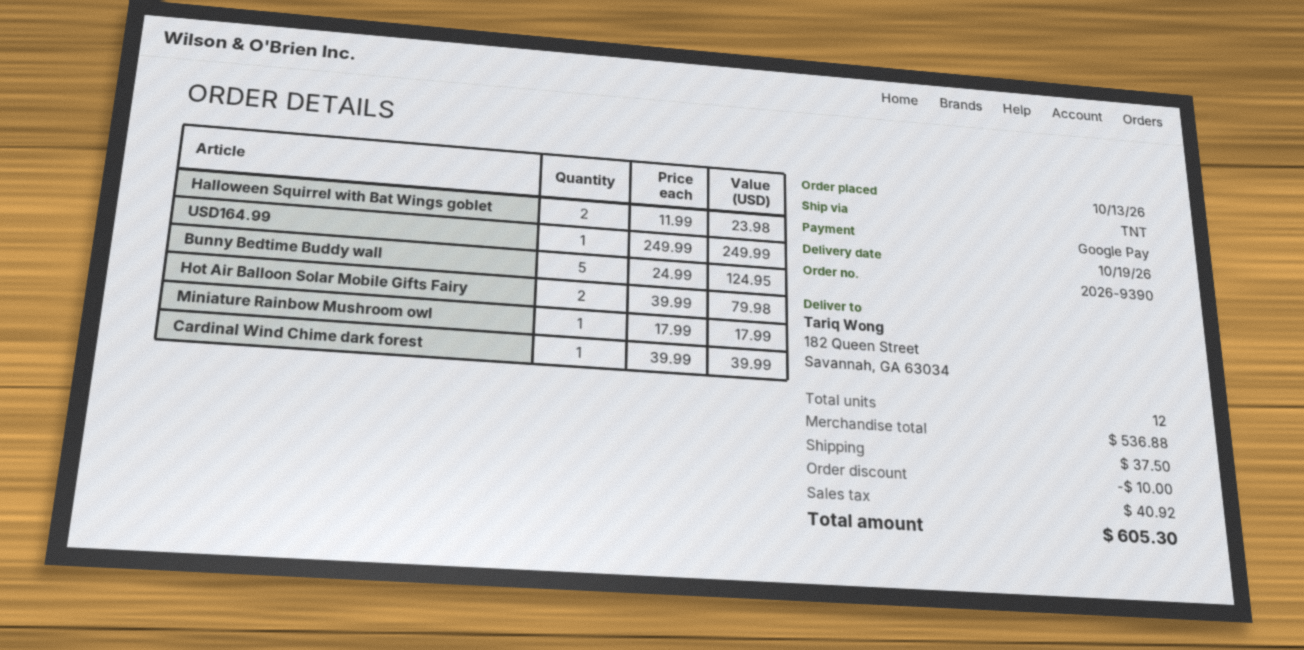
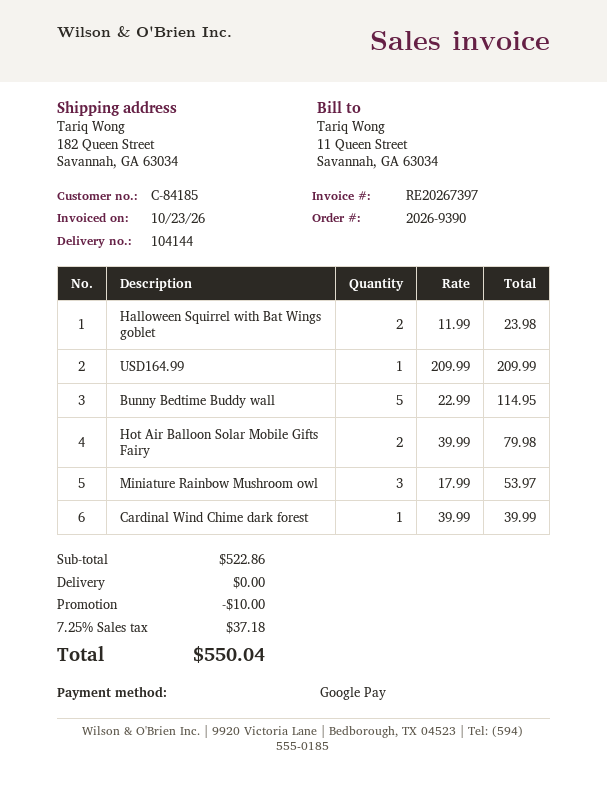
USD164.99: 1 x 249.99 = 249.99 -> 1 x 209.99 = 209.99
Bunny Bedtime Buddy wall: 5 x 24.99 = 124.95 -> 5 x 22.99 = 114.95
Miniature Rainbow Mushroom owl: 1 x 17.99 = 17.99 -> 3 x 17.99 = 53.97
subtotal: 536.88 -> 522.86
shipping: 37.50 -> 0.00
tax: 40.92 -> 37.18
total: 605.30 -> 550.04

